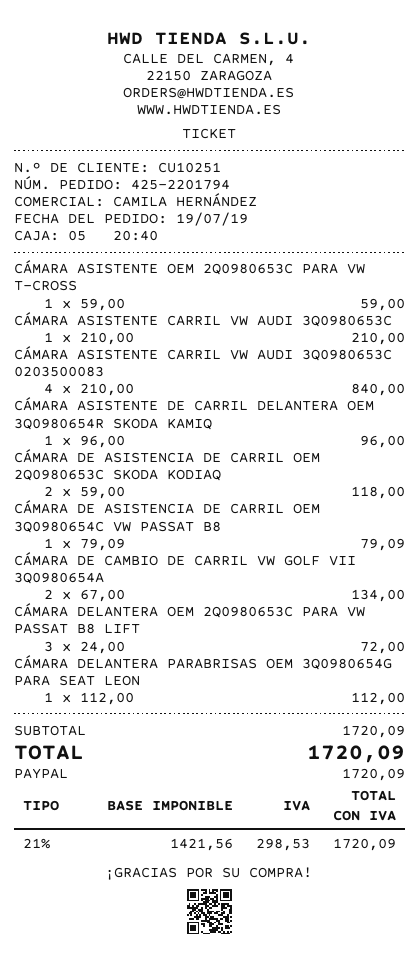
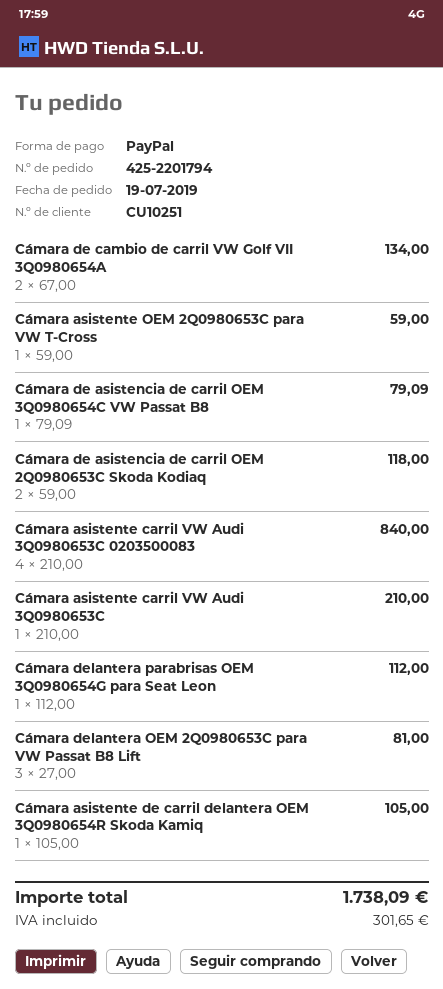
CÁMARA ASISTENTE DE CARRIL DELANTERA OEM 3Q0980654R SKODA KAMIQ: 1 x 96.00 = 96.00 -> 1 x 105.00 = 105.00
CÁMARA DELANTERA OEM 2Q0980653C PARA VW PASSAT B8 LIFT: 3 x 24.00 = 72.00 -> 3 x 27.00 = 81.00
tax: 298.53 -> 301.65
total: 1720.09 -> 1738.09

